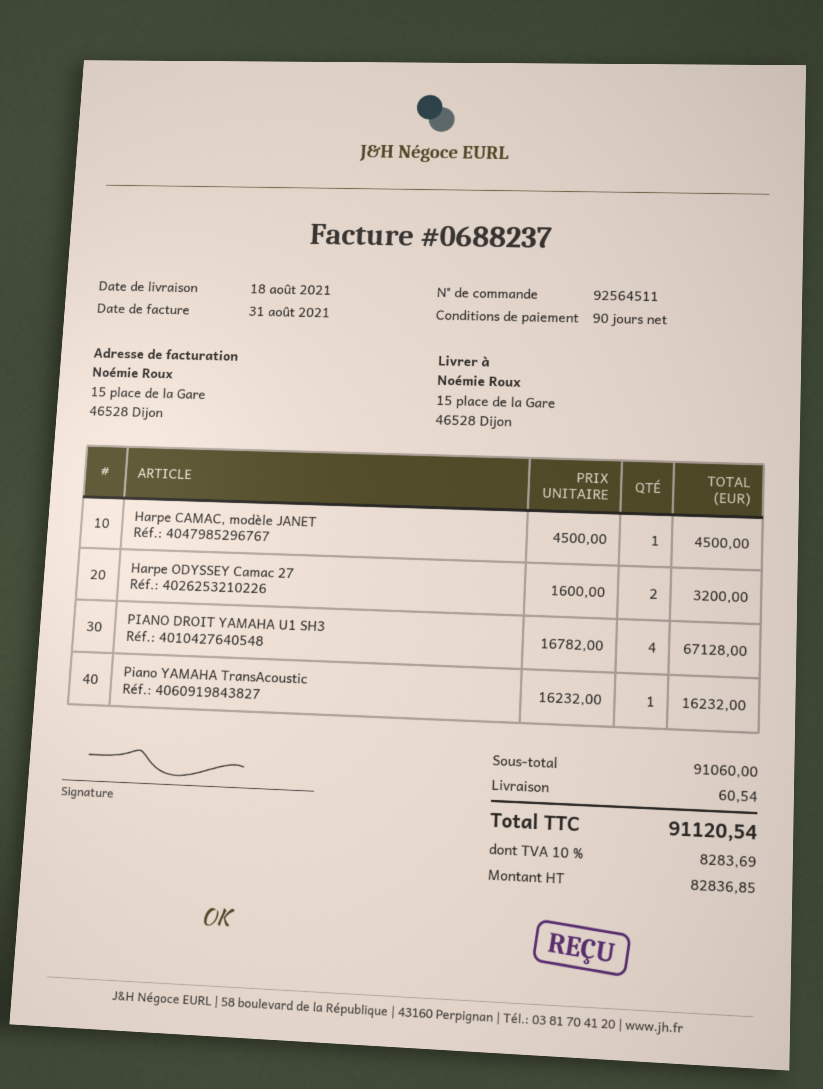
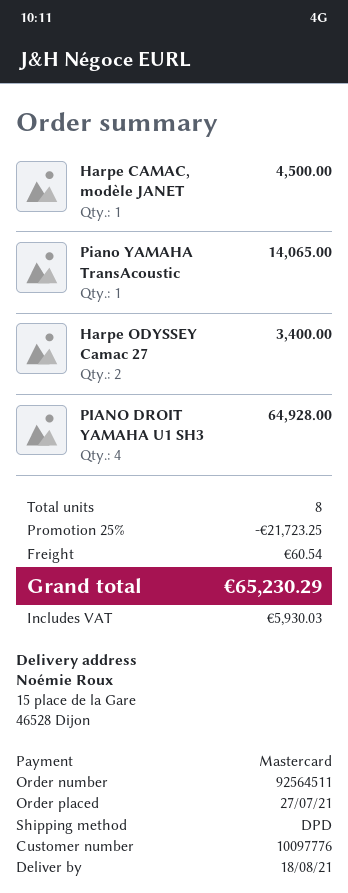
Harpe ODYSSEY Camac 27: 2 for 3200.00 -> 2 for 3400.00
PIANO DROIT YAMAHA U1 SH3: 4 for 67128.00 -> 4 for 64928.00
Piano YAMAHA TransAcoustic: 1 for 16232.00 -> 1 for 14065.00
discount: none -> 25% = 21723.25
tax: 8283.69 -> 5930.03
total: 91120.54 -> 65230.29

